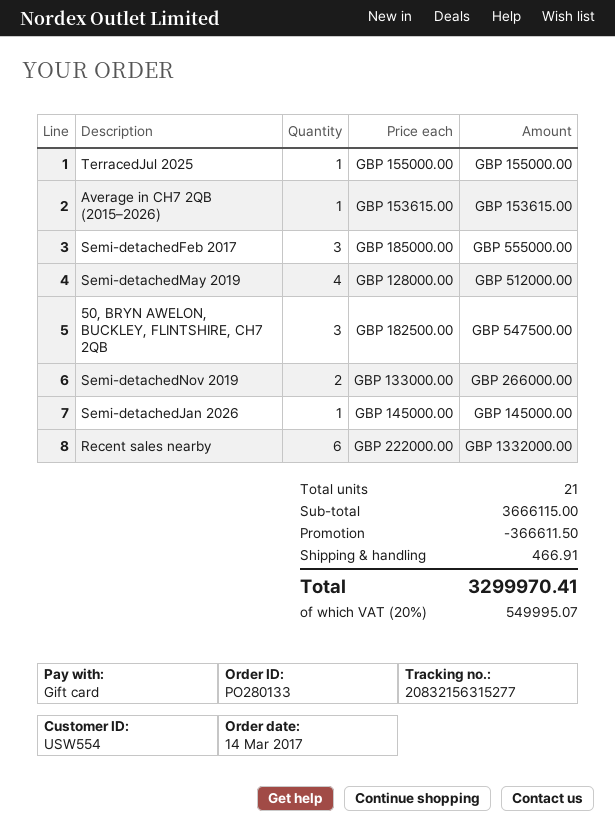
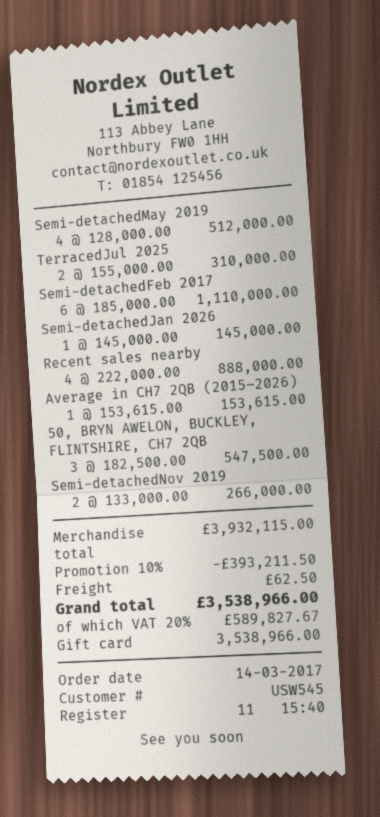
customer number: USW554 -> USW545
TerracedJul 2025: 1 x 155000.00 = 155000.00 -> 2 x 155000.00 = 310000.00
Semi-detachedFeb 2017: 3 x 185000.00 = 555000.00 -> 6 x 185000.00 = 1110000.00
Recent sales nearby: 6 x 222000.00 = 1332000.00 -> 4 x 222000.00 = 888000.00
subtotal: 3666115.00 -> 3932115.00
discount: 366611.50 -> 393211.50
shipping: 466.91 -> 62.50
tax: 20% = 549995.07 -> 20% = 589827.67
total: 3299970.41 -> 3538966.00

